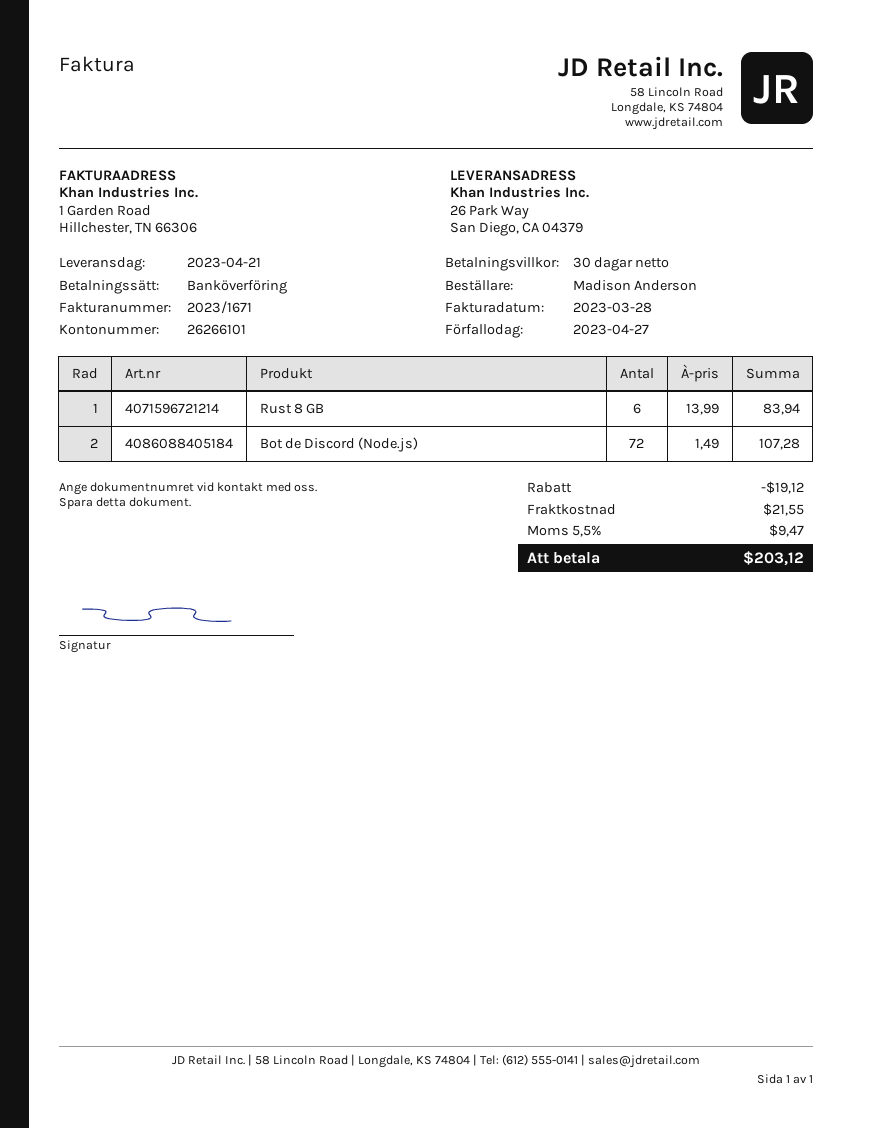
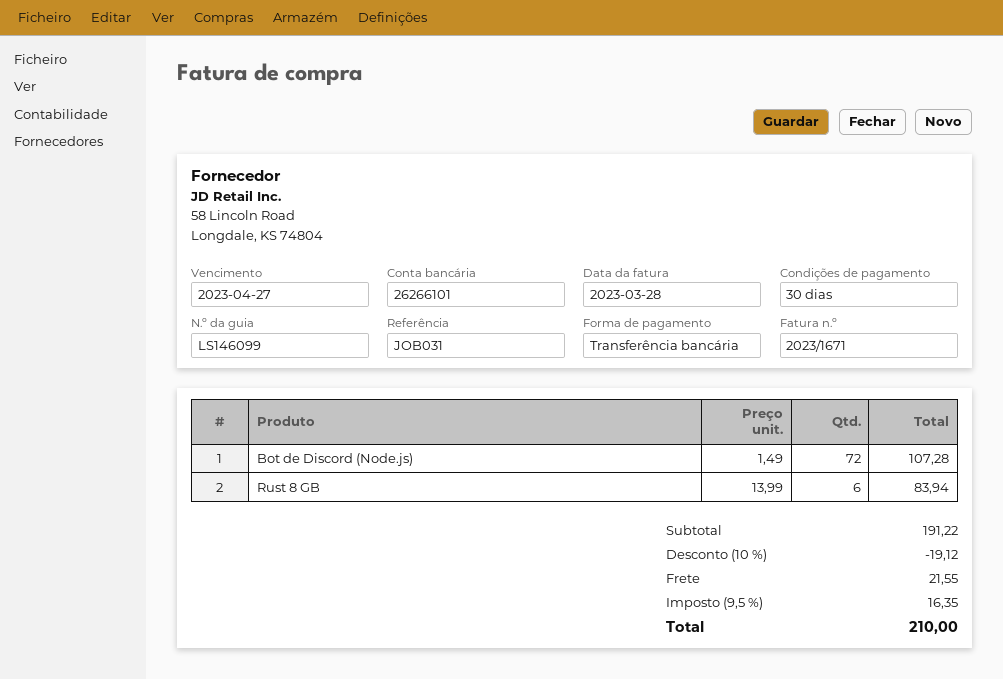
tax: 5.5% = 9.47 -> 9.5% = 16.35
total: 203.12 -> 210.00

